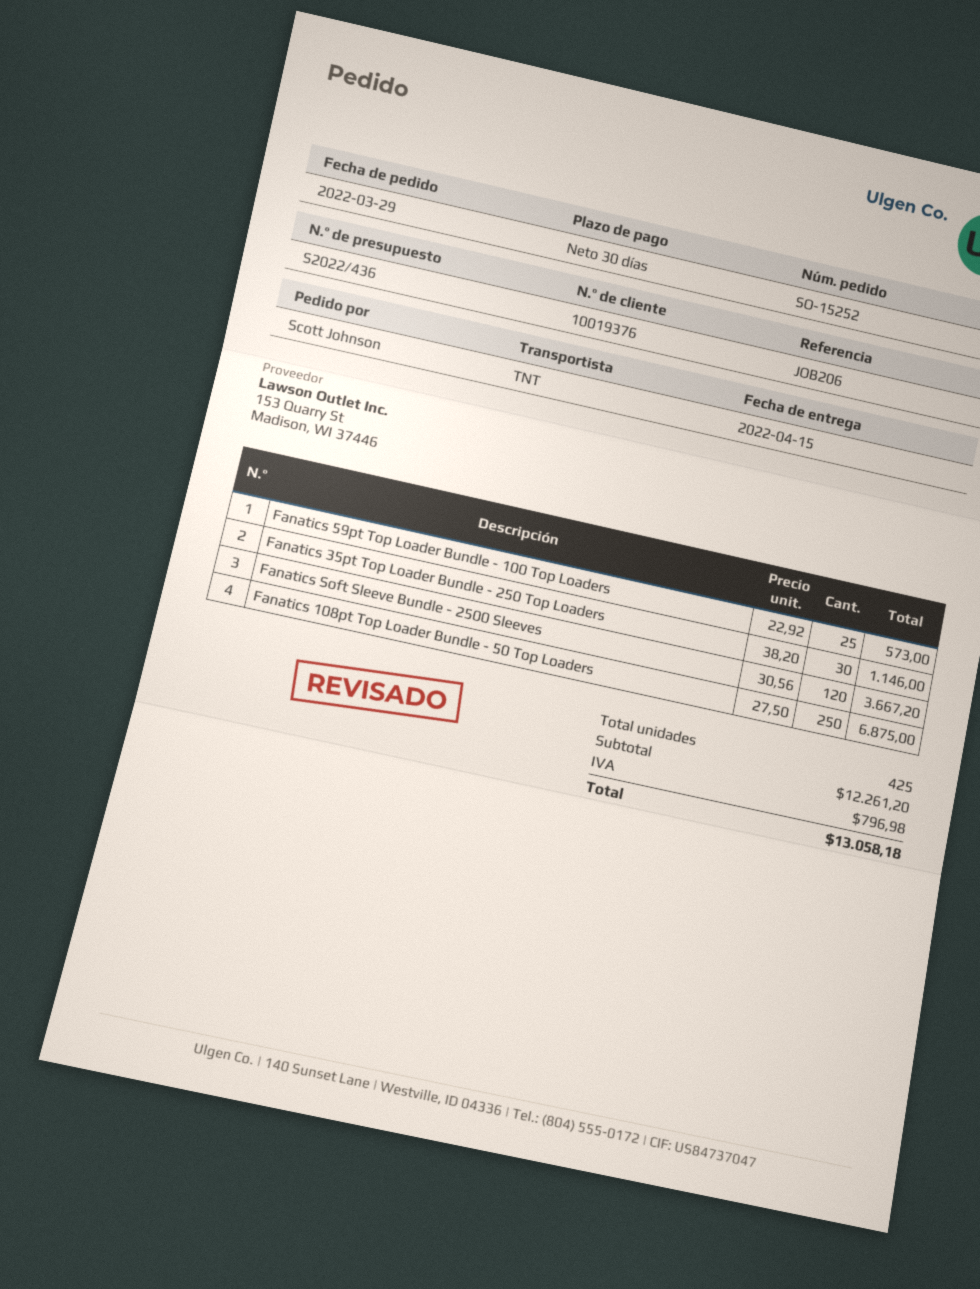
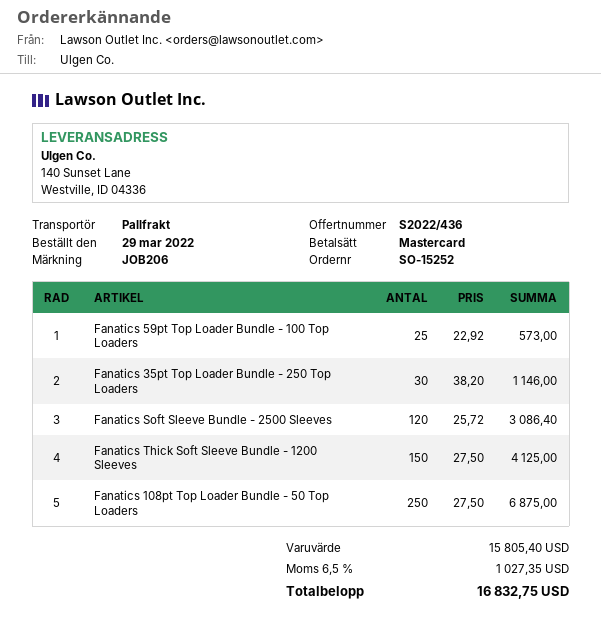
shipping method: TNT -> pallet freight
Fanatics Soft Sleeve Bundle - 2500 Sleeves: 120 x 30.56 = 3667.20 -> 120 x 25.72 = 3086.40
Fanatics Thick Soft Sleeve Bundle - 1200 Sleeves: none -> 150 x 27.50 = 4125.00
subtotal: 12261.20 -> 15805.40
tax: 796.98 -> 1027.35
total: 13058.18 -> 16832.75

